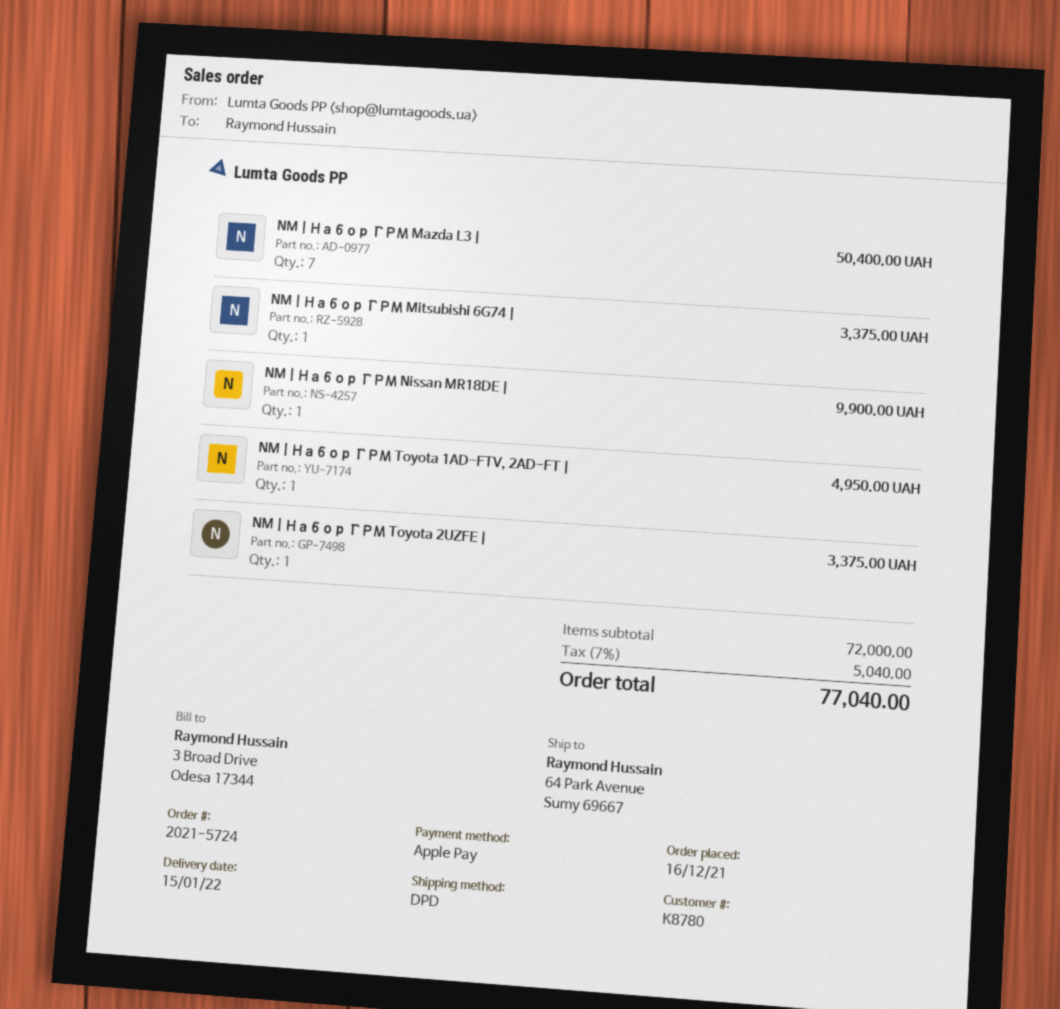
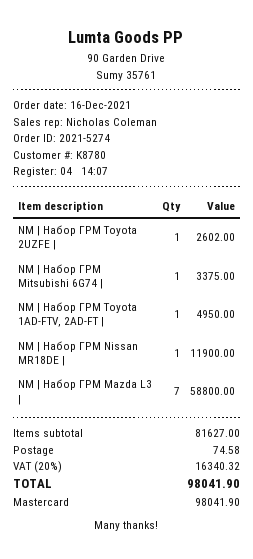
order number: 2021-5724 -> 2021-5274
payment method: Apple Pay -> Mastercard
NM | Набор ГРМ Mazda L3 |: 7 for 50400.00 -> 7 for 58800.00
NM | Набор ГРМ Nissan MR18DE |: 1 for 9900.00 -> 1 for 11900.00
NM | Набор ГРМ Toyota 2UZFE |: 1 for 3375.00 -> 1 for 2602.00
subtotal: 72000.00 -> 81627.00
shipping: none -> 74.58
tax: 7% = 5040.00 -> 20% = 16340.32
total: 77040.00 -> 98041.90

